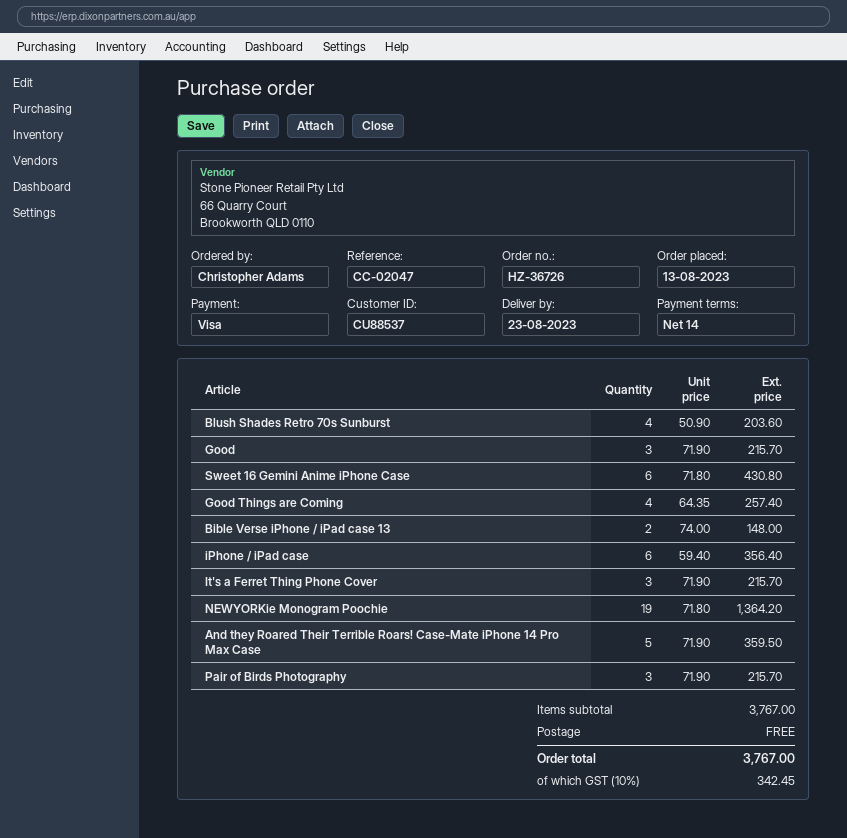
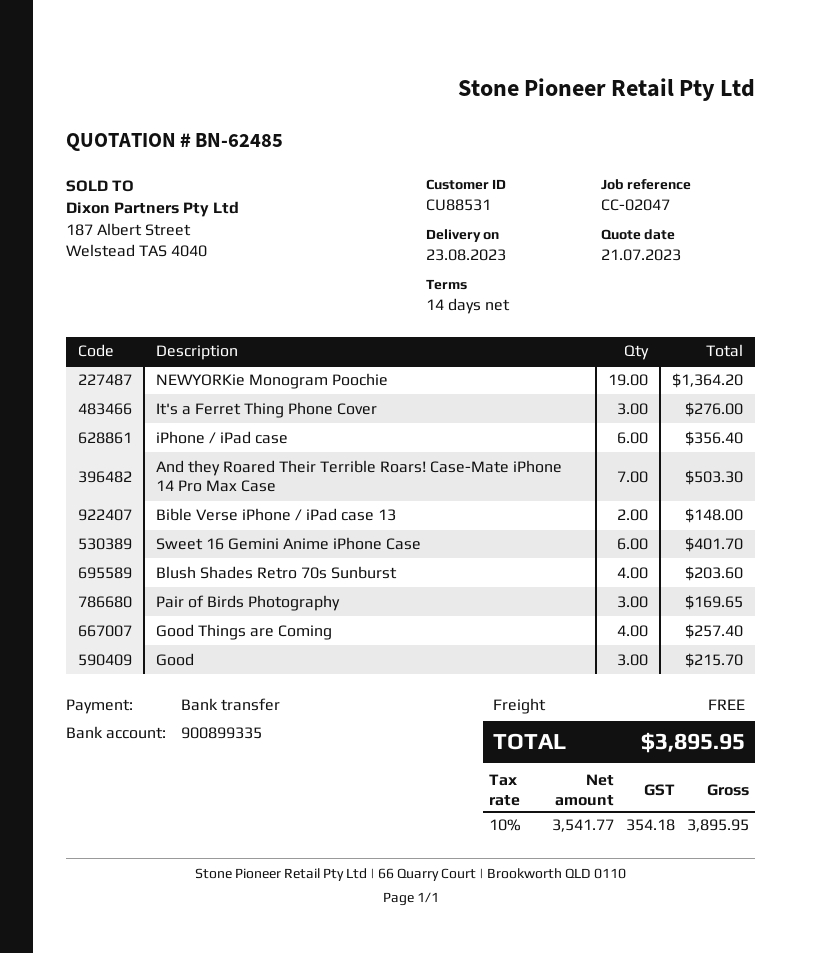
customer number: CU88537 -> CU88531
payment method: Visa -> bank transfer
Sweet 16 Gemini Anime iPhone Case: 6 for 430.80 -> 6 for 401.70
It's a Ferret Thing Phone Cover: 3 for 215.70 -> 3 for 276.00
And they Roared Their Terrible Roars! Case-Mate iPhone 14 Pro Max Case: 5 for 359.50 -> 7 for 503.30
Pair of Birds Photography: 3 for 215.70 -> 3 for 169.65
tax: 10% = 342.45 -> 10% = 354.18
total: 3767.00 -> 3895.95

